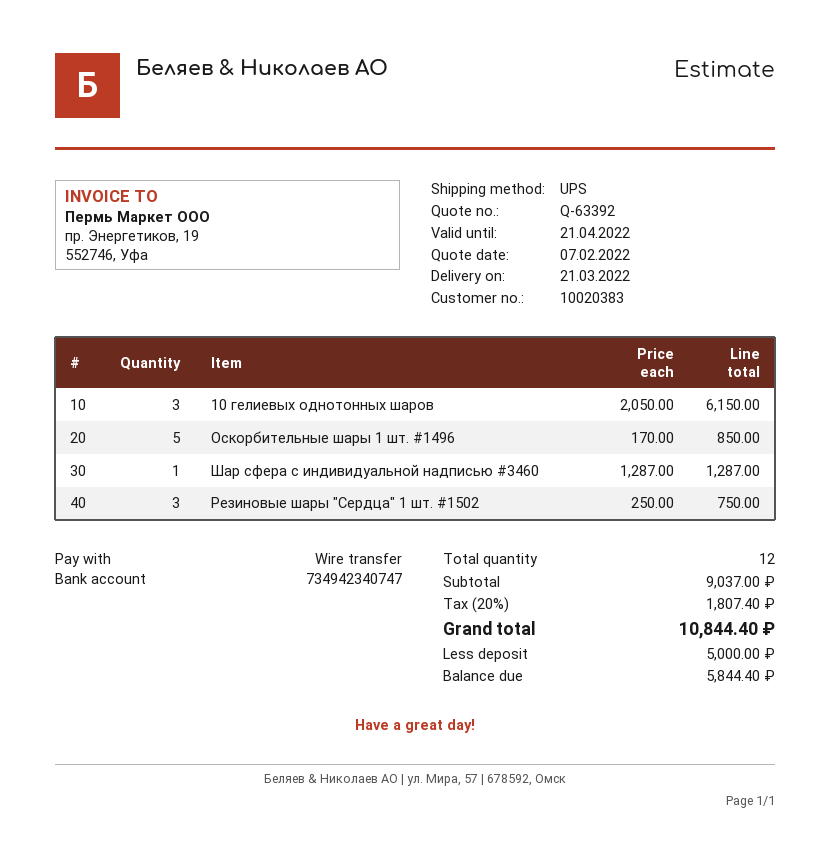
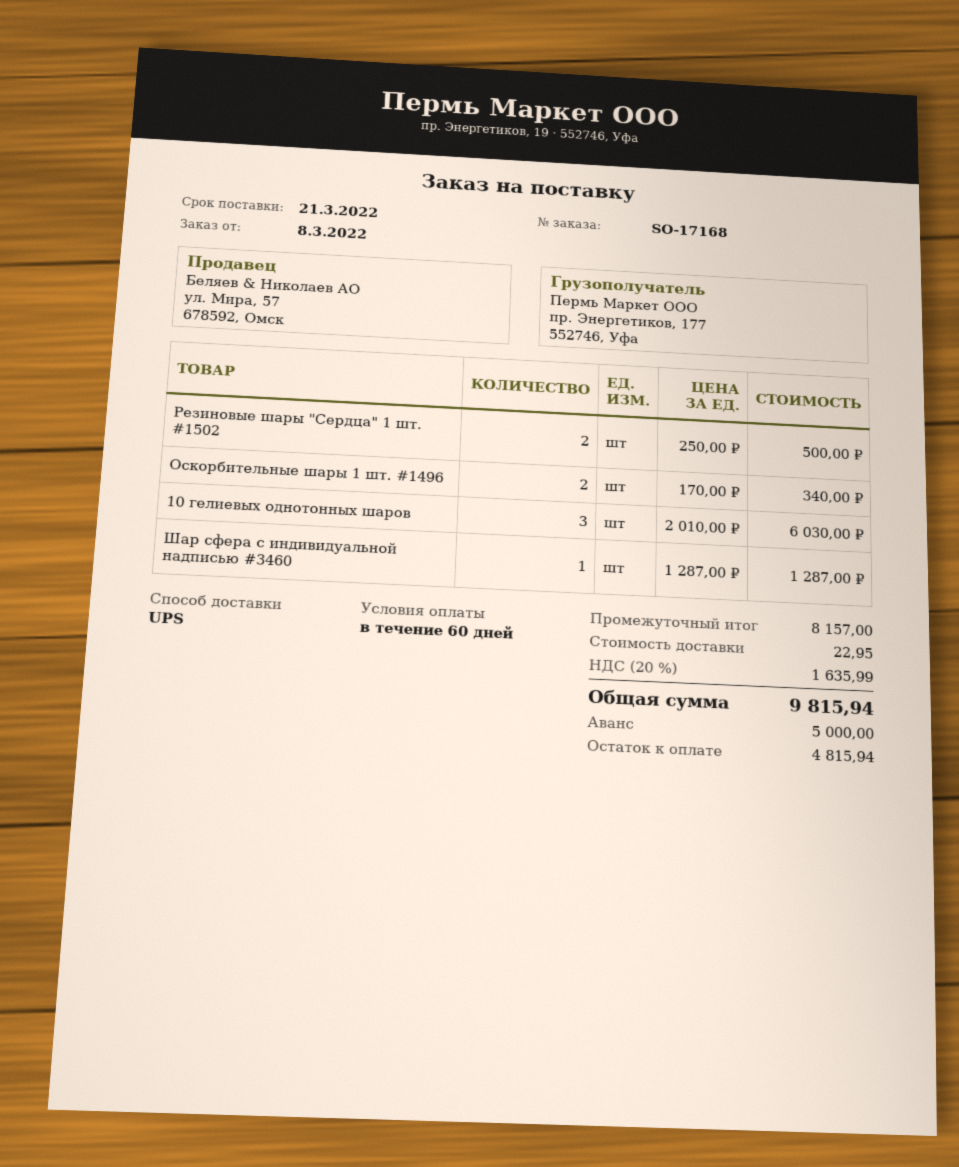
10 гелиевых однотонных шаров: 3 x 2050.00 = 6150.00 -> 3 x 2010.00 = 6030.00
Оскорбительные шары 1 шт. #1496: 5 x 170.00 = 850.00 -> 2 x 170.00 = 340.00
Резиновые шары "Сердца" 1 шт. #1502: 3 x 250.00 = 750.00 -> 2 x 250.00 = 500.00
subtotal: 9037.00 -> 8157.00
shipping: none -> 22.95
tax: 20% = 1807.40 -> 20% = 1635.99
total: 10844.40 -> 9815.94
balance: 5844.40 -> 4815.94

